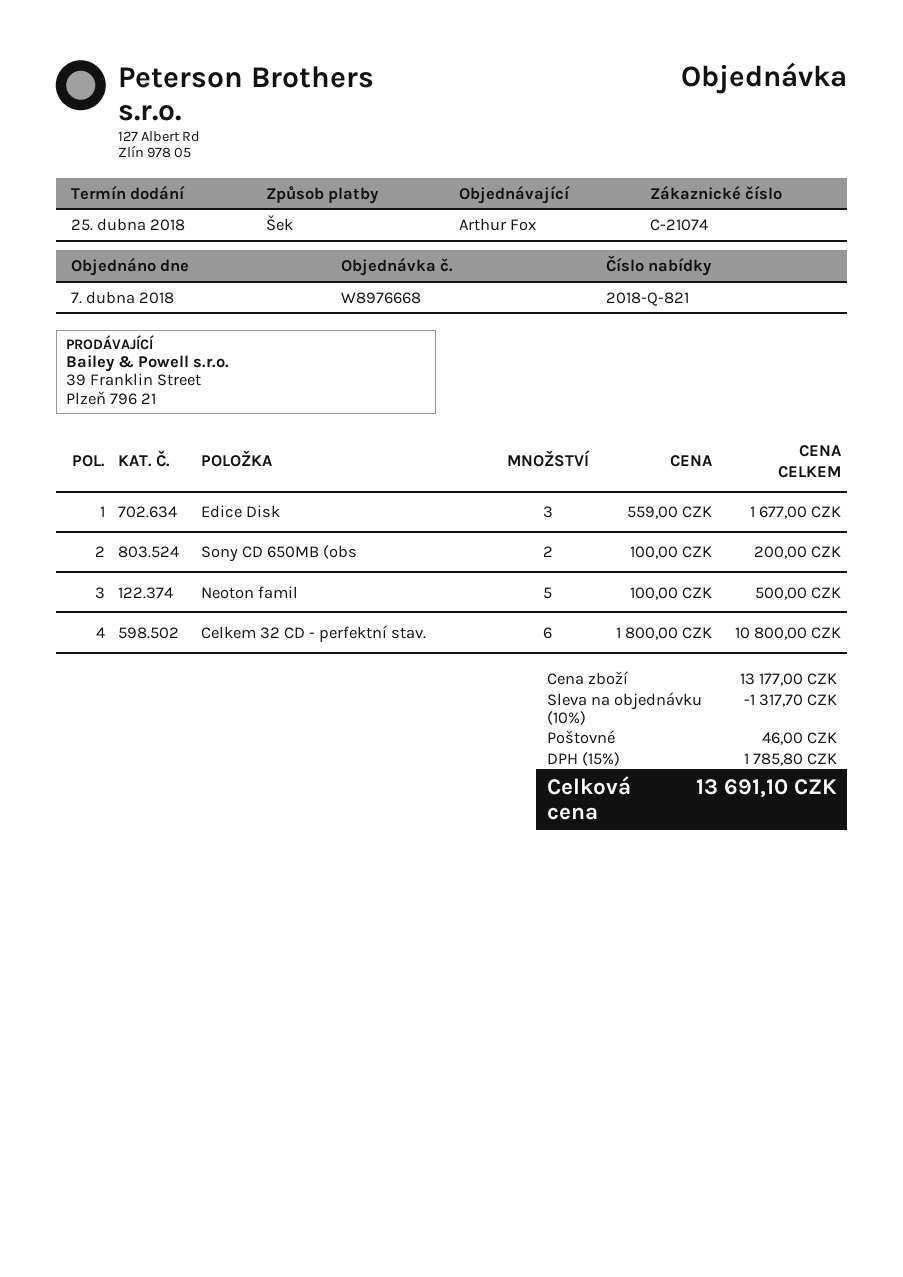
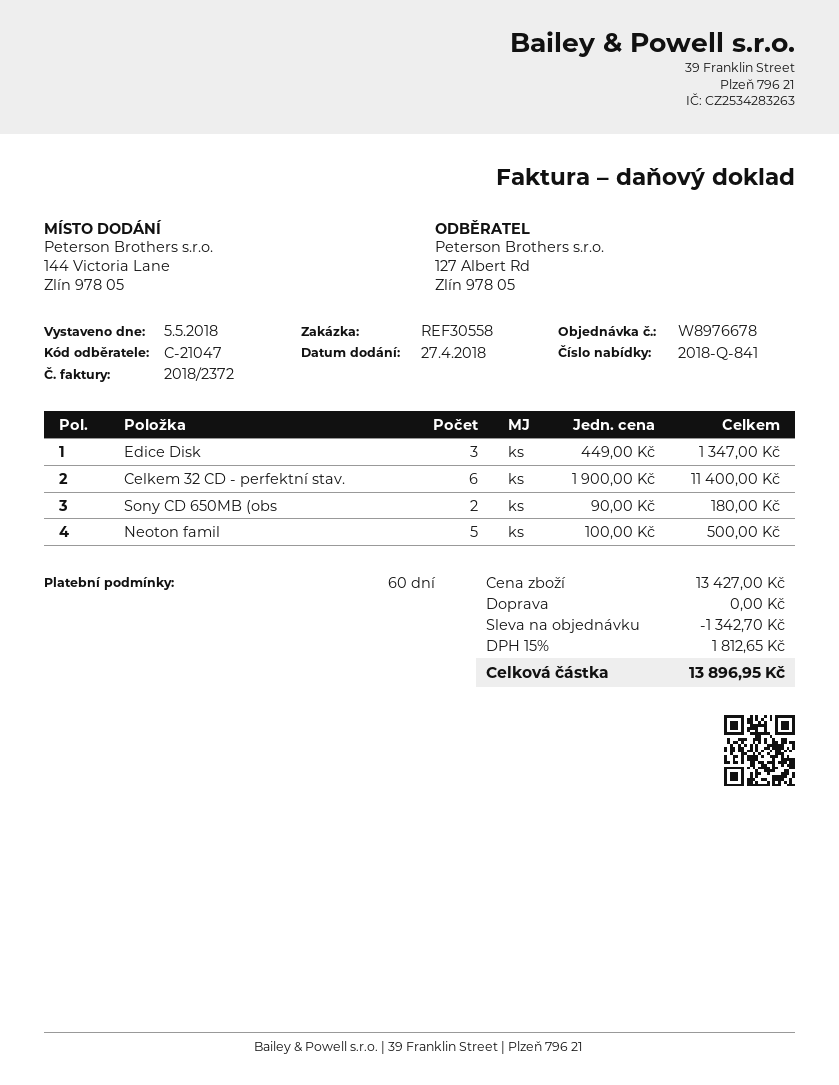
quote number: 2018-Q-821 -> 2018-Q-841
order number: W8976668 -> W8976678
delivery date: 2018-04-25 -> 2018-04-27
customer number: C-21074 -> C-21047
Edice Disk: 3 x 559.00 = 1677.00 -> 3 x 449.00 = 1347.00
Sony CD 650MB (obs: 2 x 100.00 = 200.00 -> 2 x 90.00 = 180.00
Celkem 32 CD - perfektní stav.: 6 x 1800.00 = 10800.00 -> 6 x 1900.00 = 11400.00
subtotal: 13177.00 -> 13427.00
discount: 1317.70 -> 1342.70
shipping: 46.00 -> 0.00
tax: 15% = 1785.80 -> 15% = 1812.65
total: 13691.10 -> 13896.95

